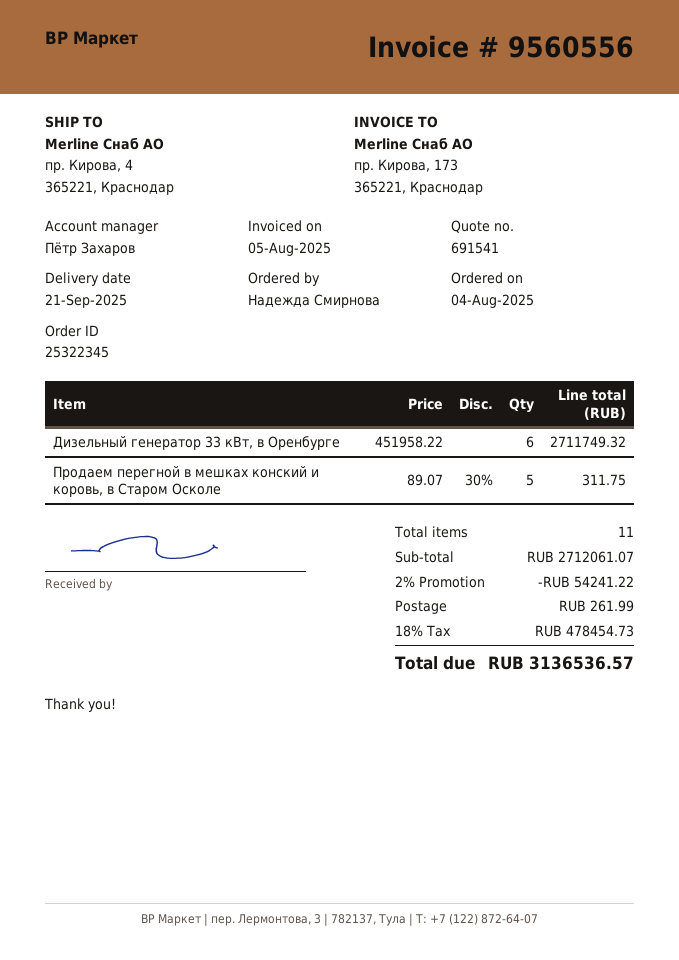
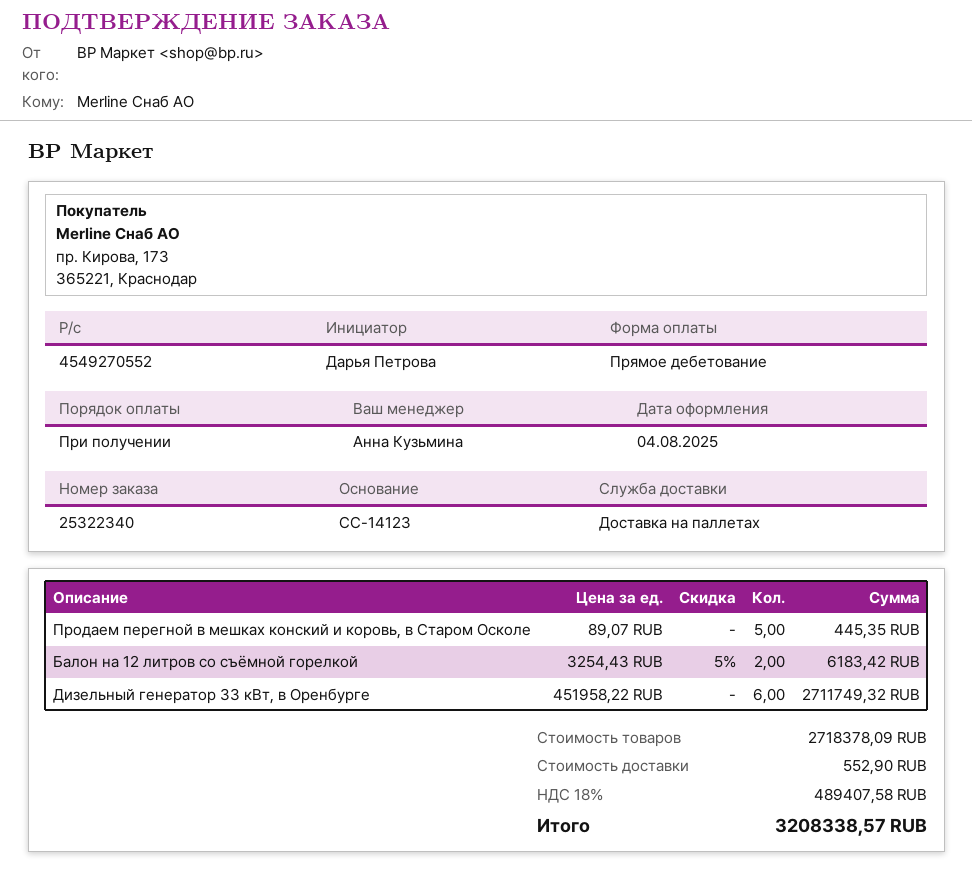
order number: 25322345 -> 25322340
ordered by: Надежда Смирнова -> Дарья Петрова
sales rep: Пётр Захаров -> Анна Кузьмина
Продаем перегной в мешках конский и коровь, в Старом Осколе: 5 x 89.07 - 30% = 311.75 -> 5 x 89.07 = 445.35
Балон на 12 литров со съёмной горелкой: none -> 2 x 3254.43 - 5% = 6183.42
subtotal: 2712061.07 -> 2718378.09
discount: 2% = 54241.22 -> none
shipping: 261.99 -> 552.90
tax: 18% = 478454.73 -> 18% = 489407.58
total: 3136536.57 -> 3208338.57

